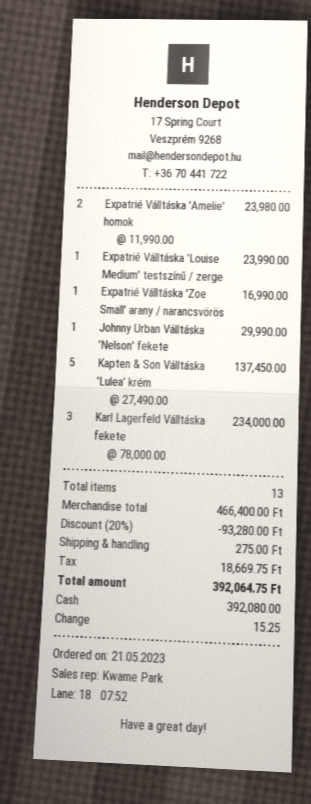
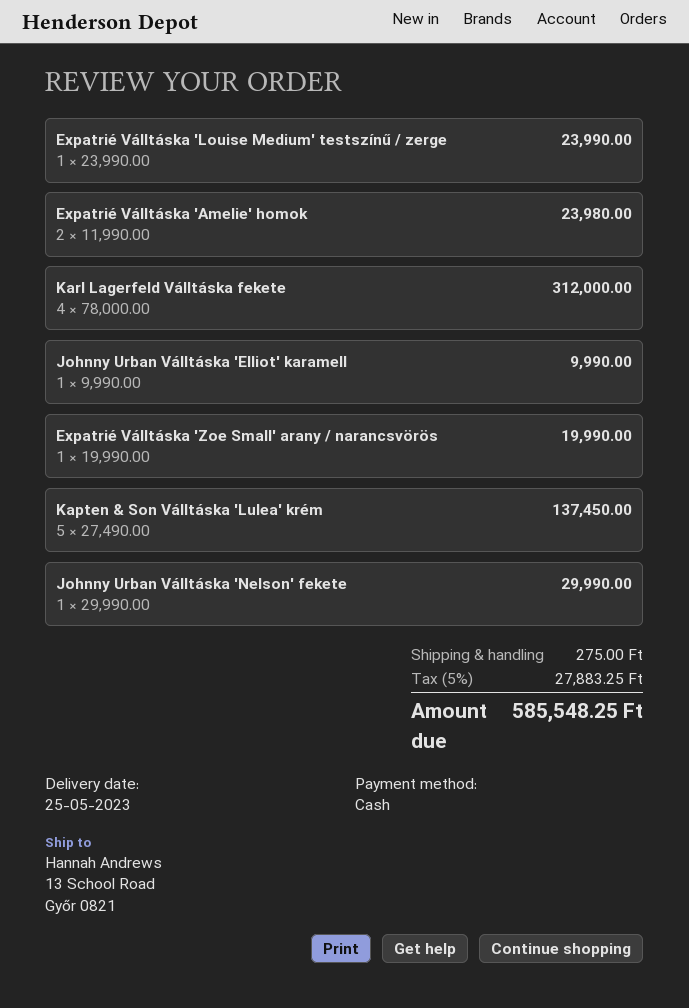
Expatrié Válltáska 'Zoe Small' arany / narancsvörös: 1 x 16990.00 = 16990.00 -> 1 x 19990.00 = 19990.00
Karl Lagerfeld Válltáska fekete: 3 x 78000.00 = 234000.00 -> 4 x 78000.00 = 312000.00
Johnny Urban Válltáska 'Elliot' karamell: none -> 1 x 9990.00 = 9990.00
discount: 20% = 93280.00 -> none
tax: 18669.75 -> 27883.25
total: 392064.75 -> 585548.25

